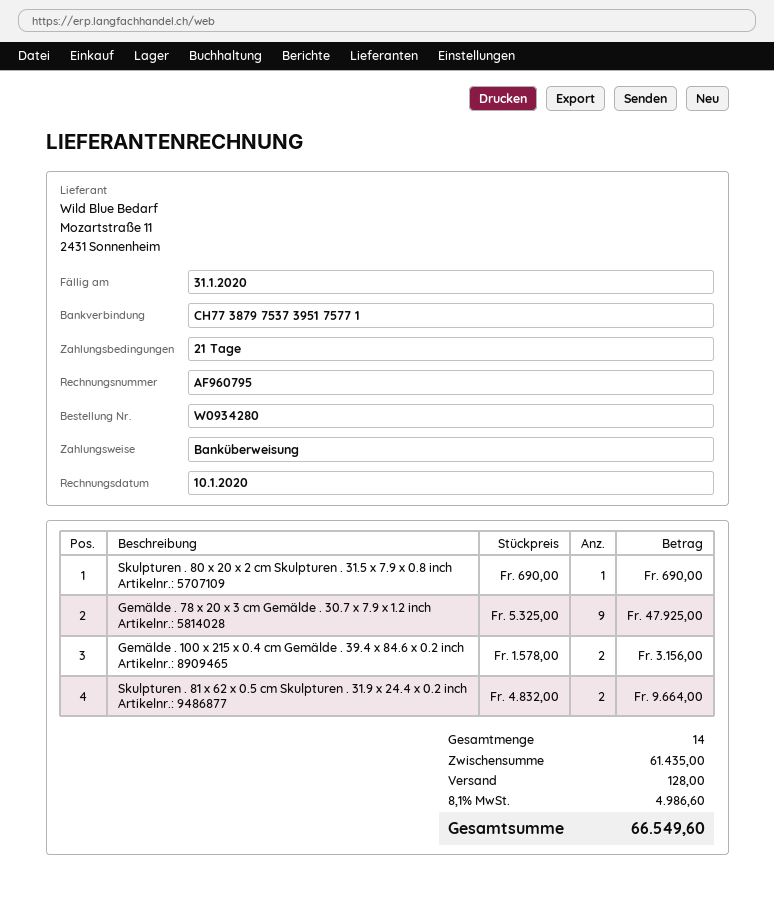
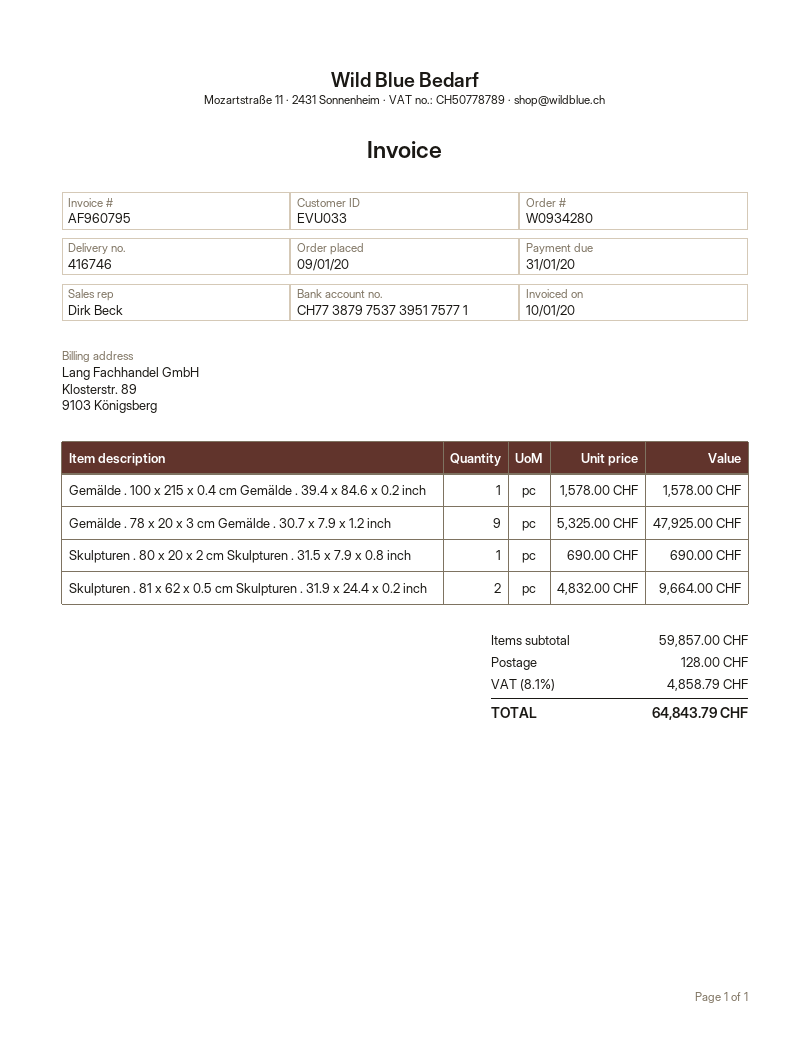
Gemälde . 100 x 215 x 0.4 cm Gemälde . 39.4 x 84.6 x 0.2 inch: 2 x 1578.00 = 3156.00 -> 1 x 1578.00 = 1578.00
subtotal: 61435.00 -> 59857.00
tax: 8.1% = 4986.60 -> 8.1% = 4858.79
total: 66549.60 -> 64843.79

